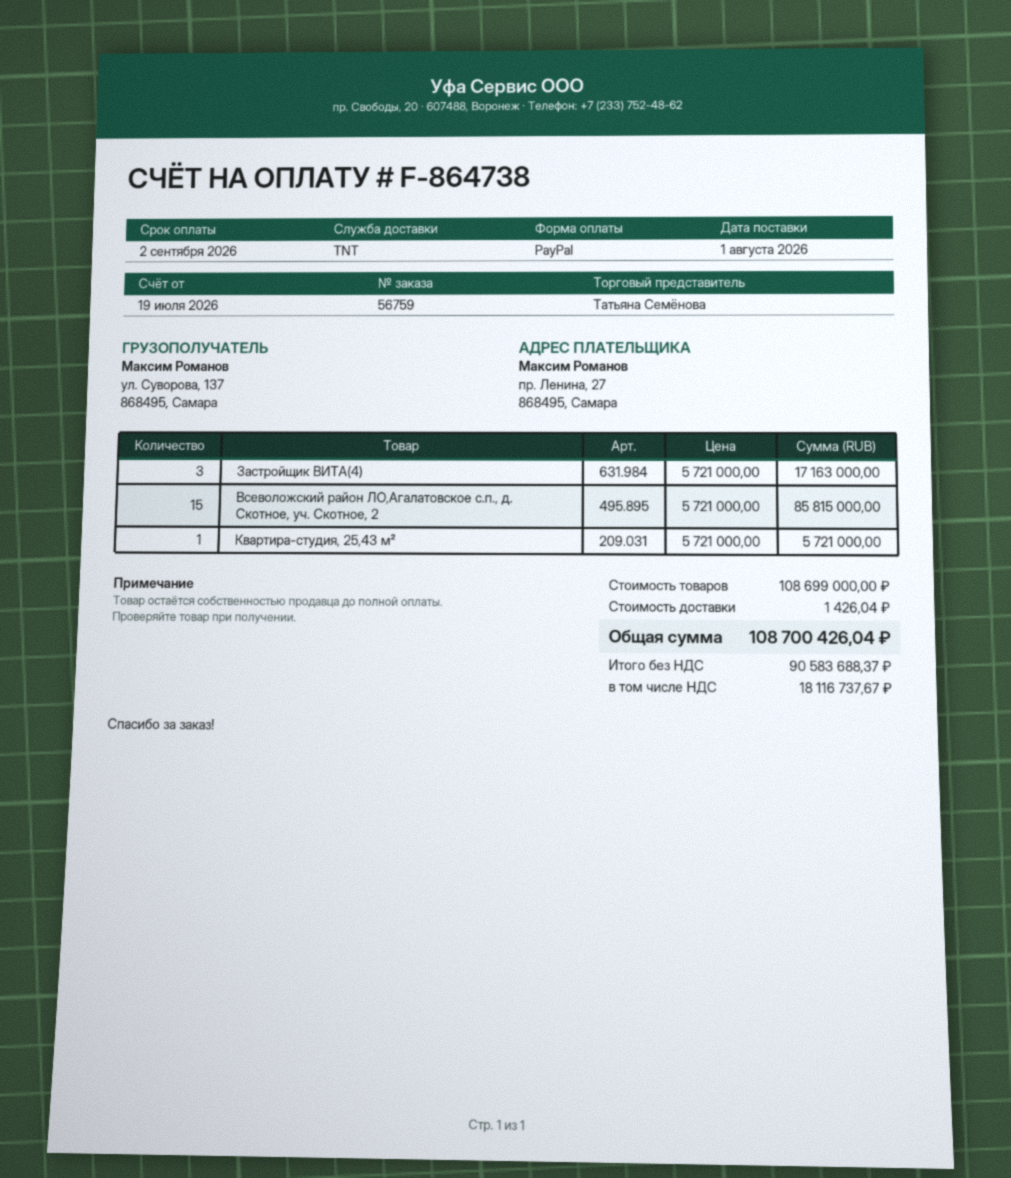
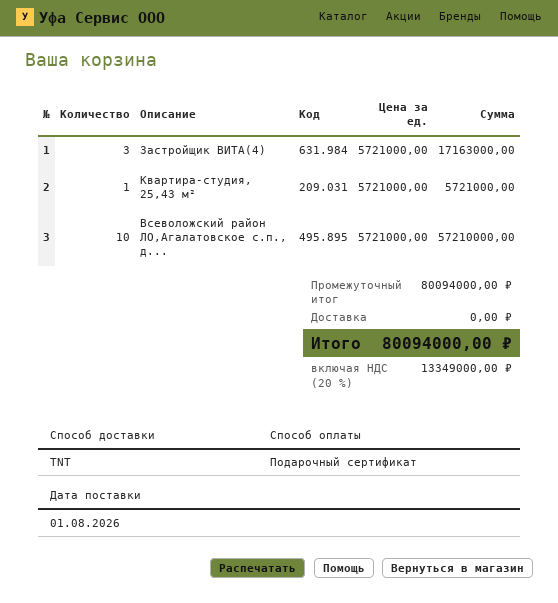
payment method: PayPal -> gift card
Всеволожский район ЛО,Агалатовское с.п., д. Скотное, уч. Скотное, 2: 15 x 5721000.00 = 85815000.00 -> 10 x 5721000.00 = 57210000.00
subtotal: 108699000.00 -> 80094000.00
shipping: 1426.04 -> 0.00
tax: 18116737.67 -> 13349000.00
total: 108700426.04 -> 80094000.00

